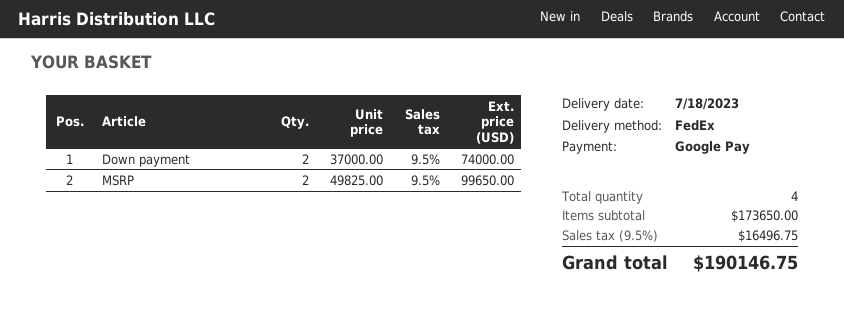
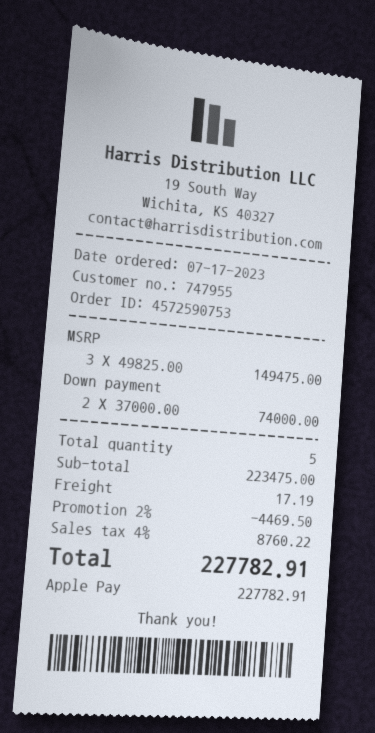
payment method: Google Pay -> Apple Pay
MSRP: 2 x 49825.00 = 99650.00 -> 3 x 49825.00 = 149475.00
total quantity: 4 -> 5
subtotal: 173650.00 -> 223475.00
discount: none -> 2% = 4469.50
shipping: none -> 17.19
tax: 9.5% = 16496.75 -> 4% = 8760.22
total: 190146.75 -> 227782.91

